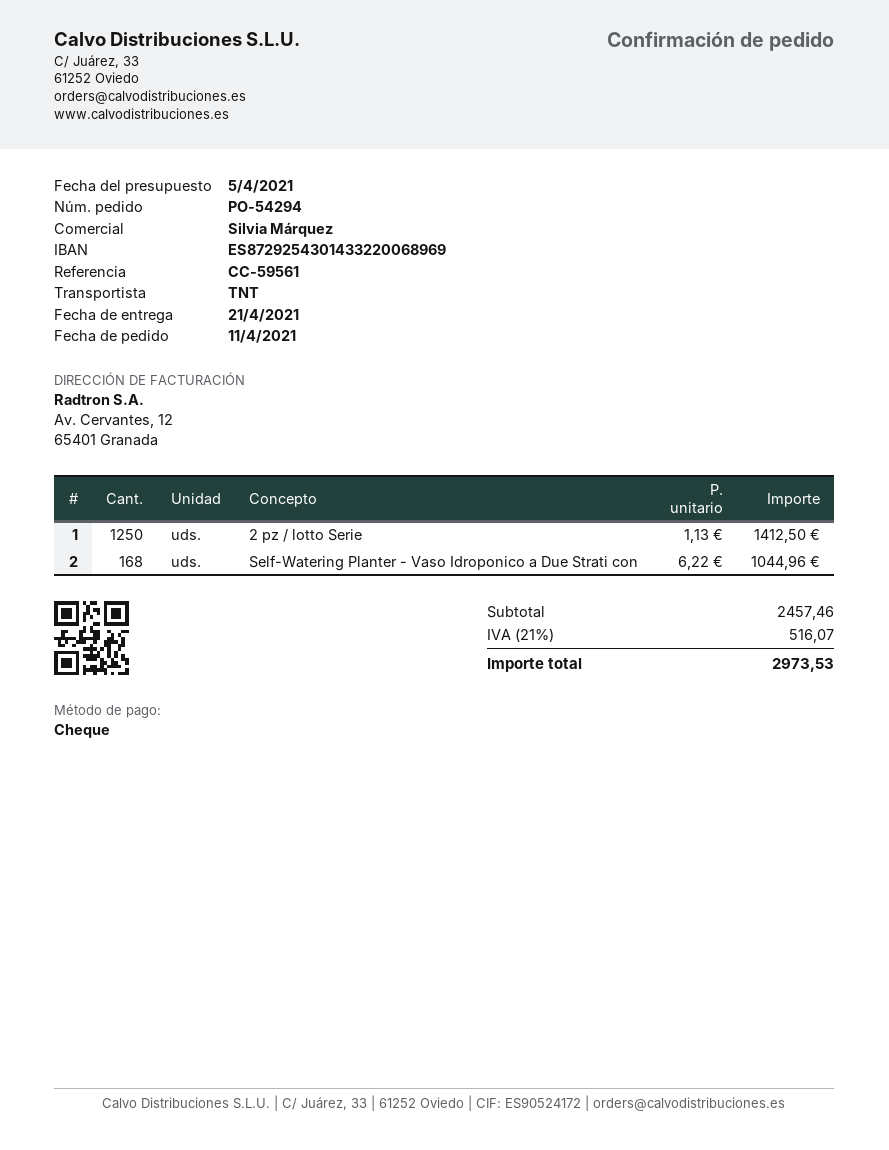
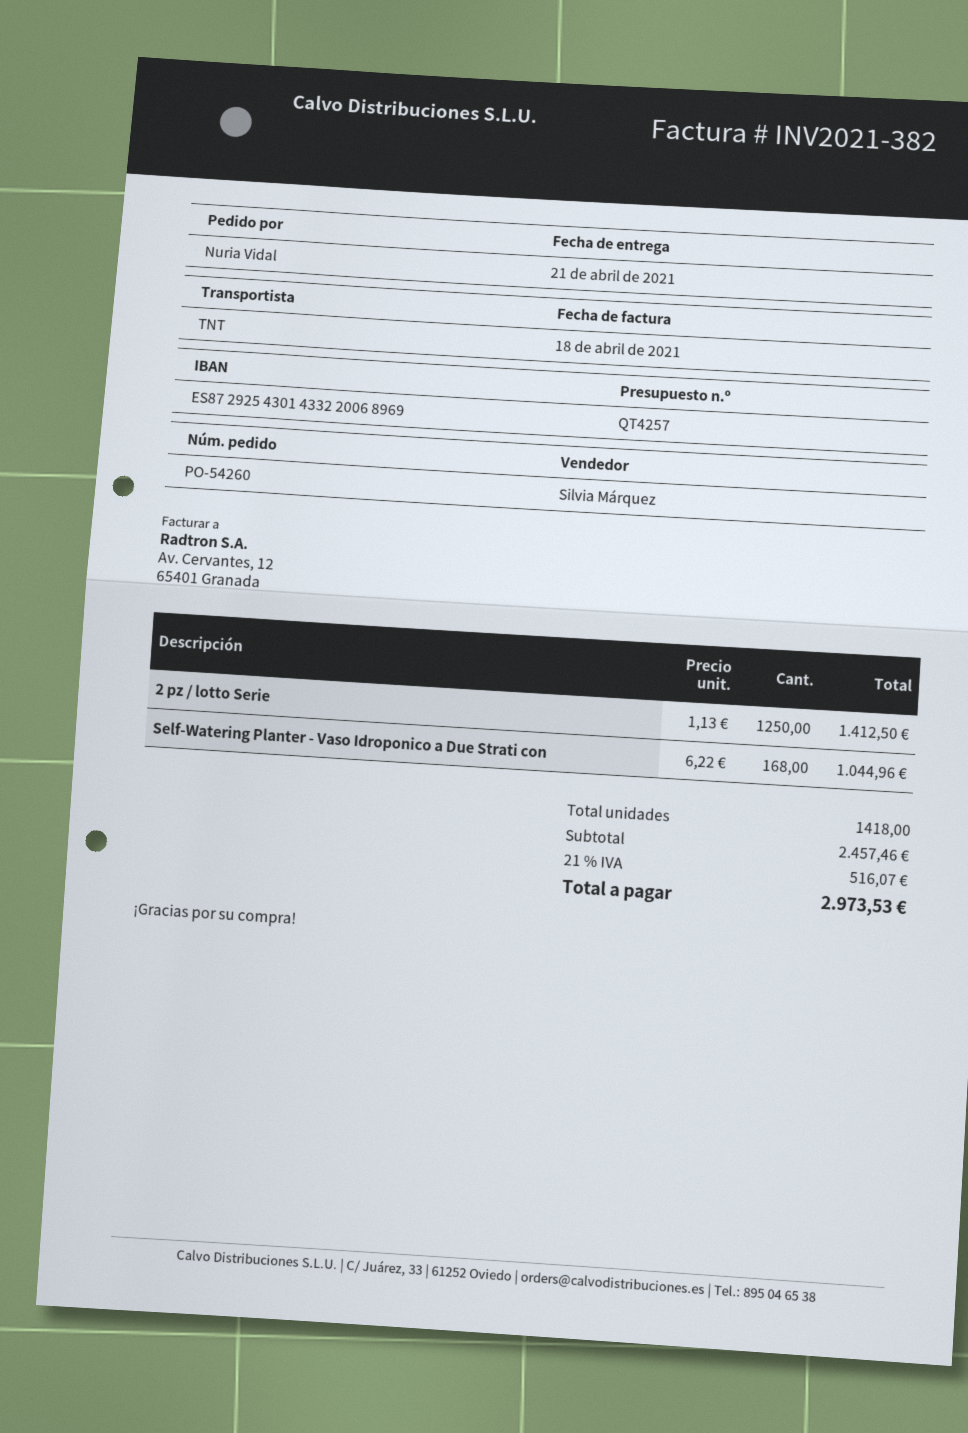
order number: PO-54294 -> PO-54260

